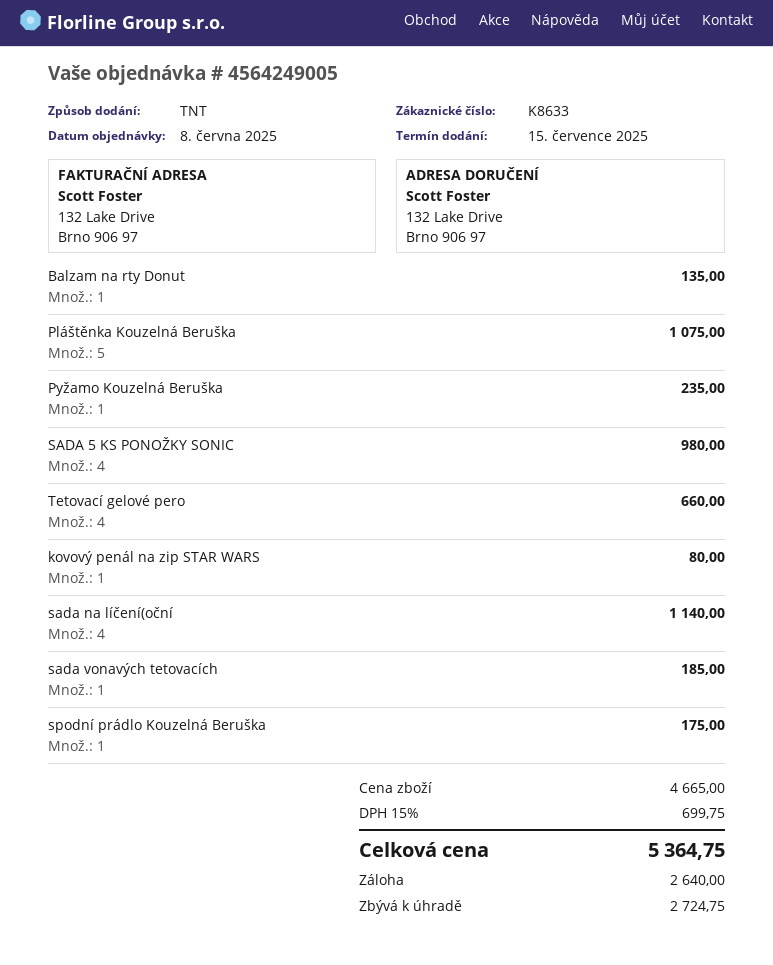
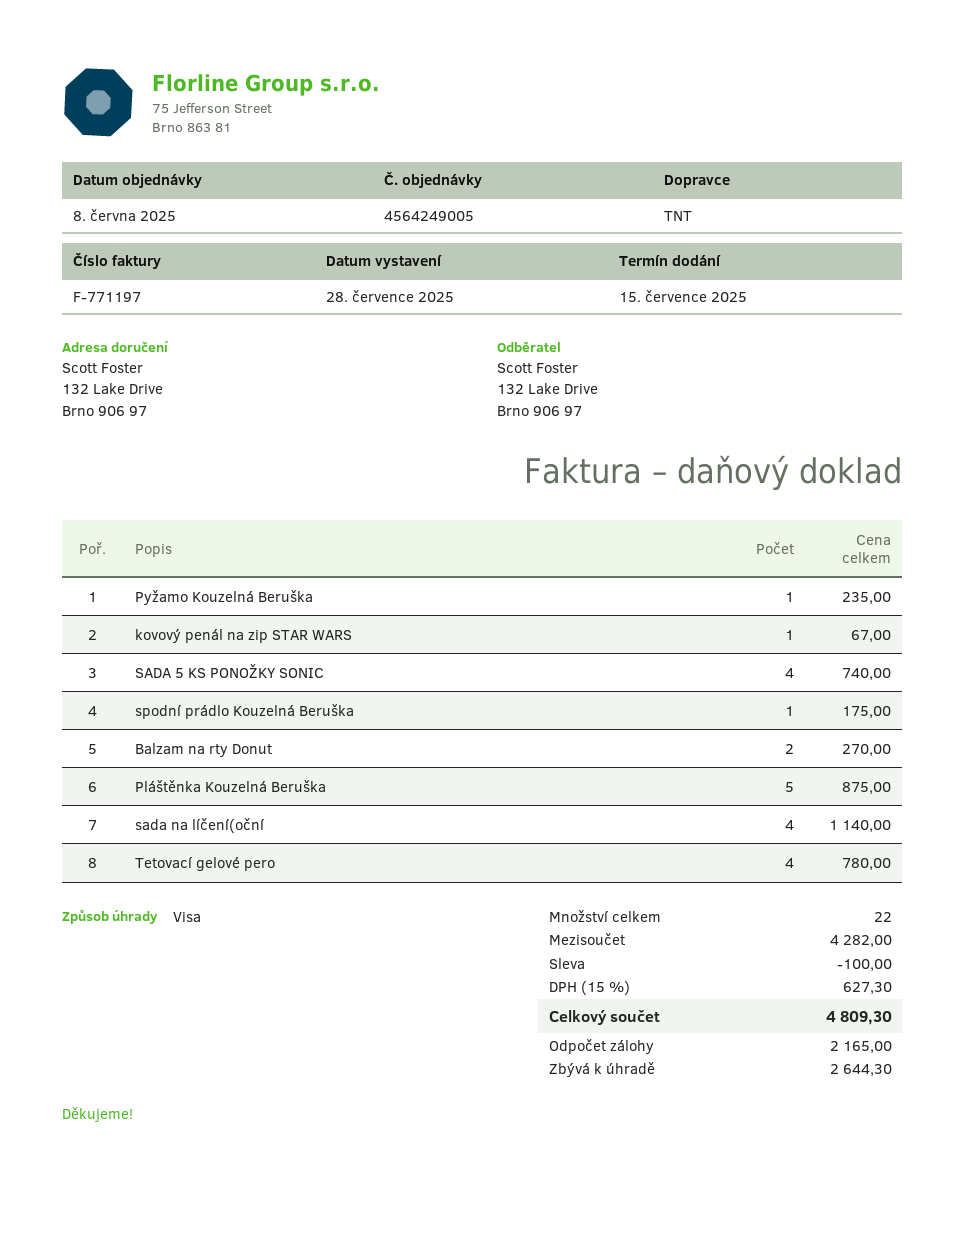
Balzam na rty Donut: 1 for 135.00 -> 2 for 270.00
Pláštěnka Kouzelná Beruška: 5 for 1075.00 -> 5 for 875.00
SADA 5 KS PONOŽKY SONIC: 4 for 980.00 -> 4 for 740.00
Tetovací gelové pero: 4 for 660.00 -> 4 for 780.00
kovový penál na zip STAR WARS: 1 for 80.00 -> 1 for 67.00
sada vonavých tetovacích: 1 for 185.00 -> none
subtotal: 4665.00 -> 4282.00
discount: none -> 100.00
tax: 15% = 699.75 -> 15% = 627.30
total: 5364.75 -> 4809.30
deposit: 2640.00 -> 2165.00
balance: 2724.75 -> 2644.30

